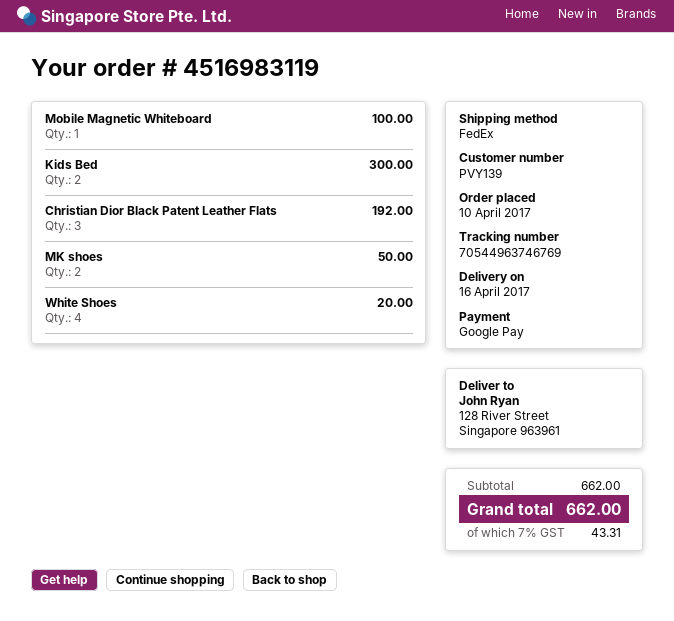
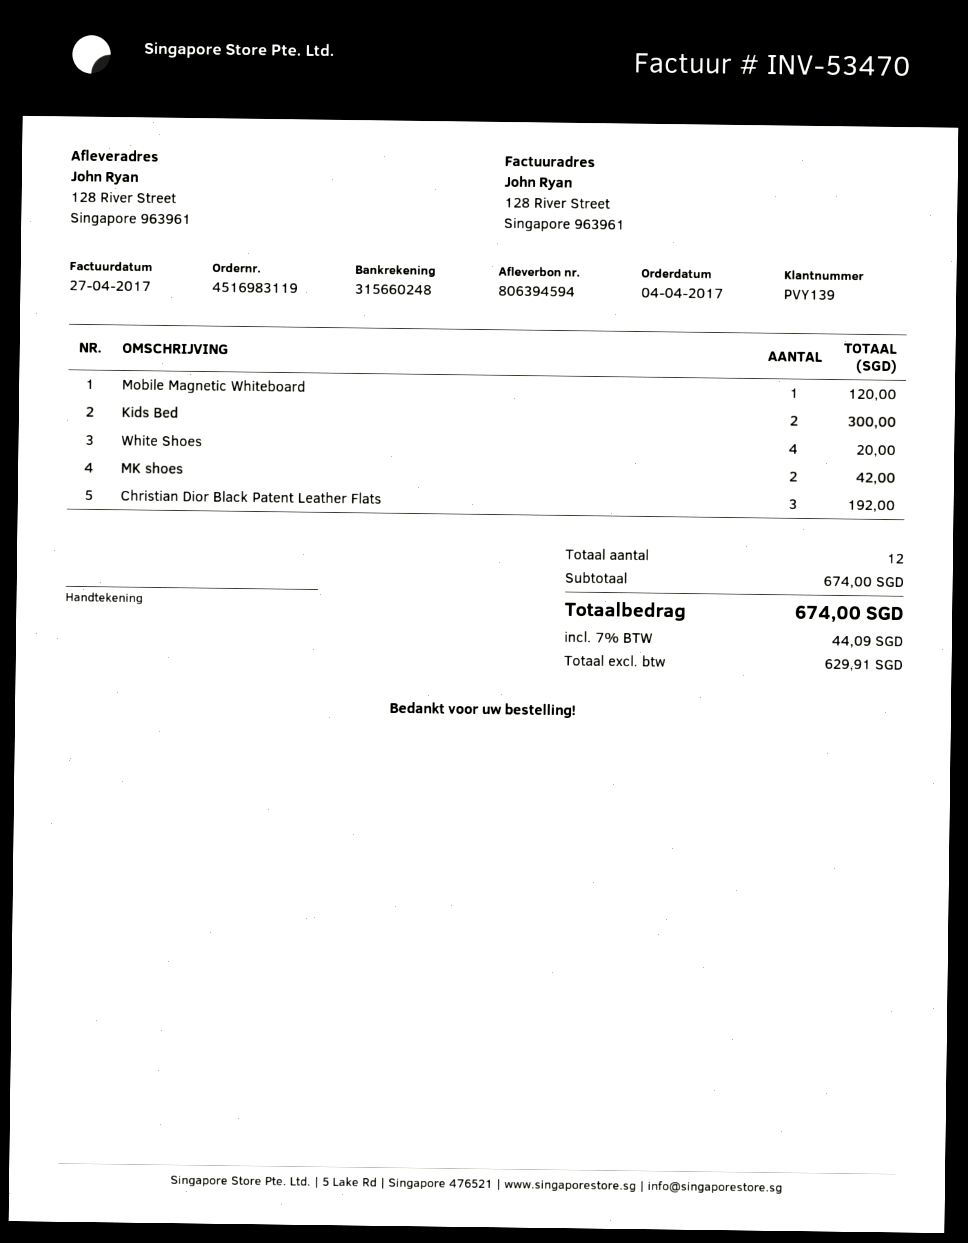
order date: 2017-04-10 -> 2017-04-04
Mobile Magnetic Whiteboard: 1 for 100.00 -> 1 for 120.00
MK shoes: 2 for 50.00 -> 2 for 42.00
subtotal: 662.00 -> 674.00
tax: 7% = 43.31 -> 7% = 44.09
total: 662.00 -> 674.00

